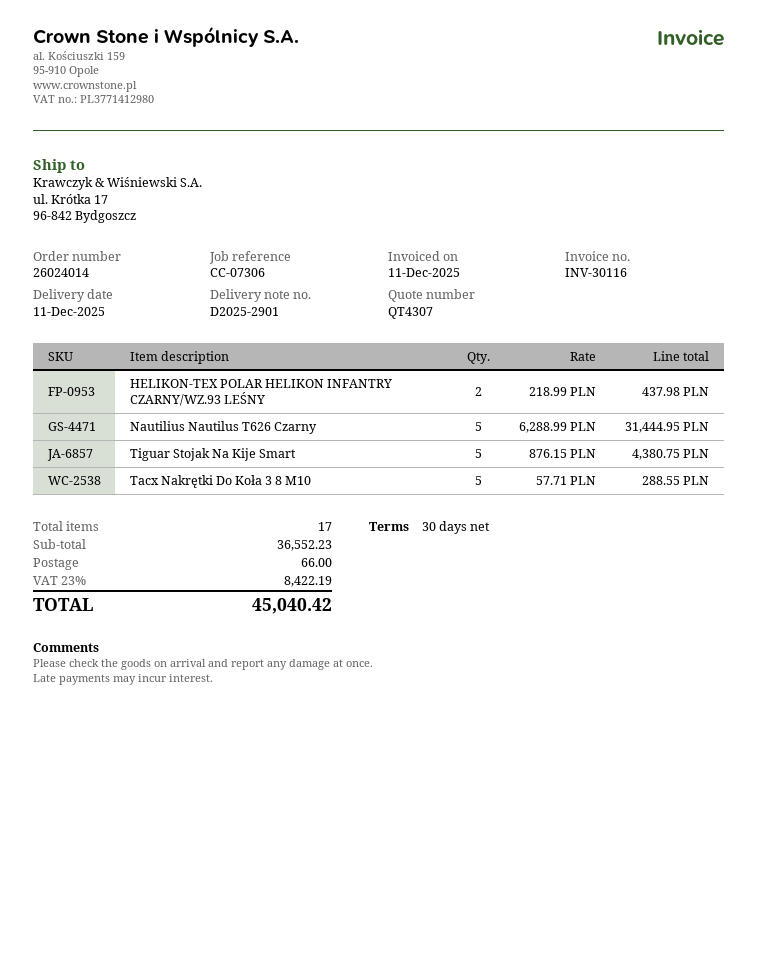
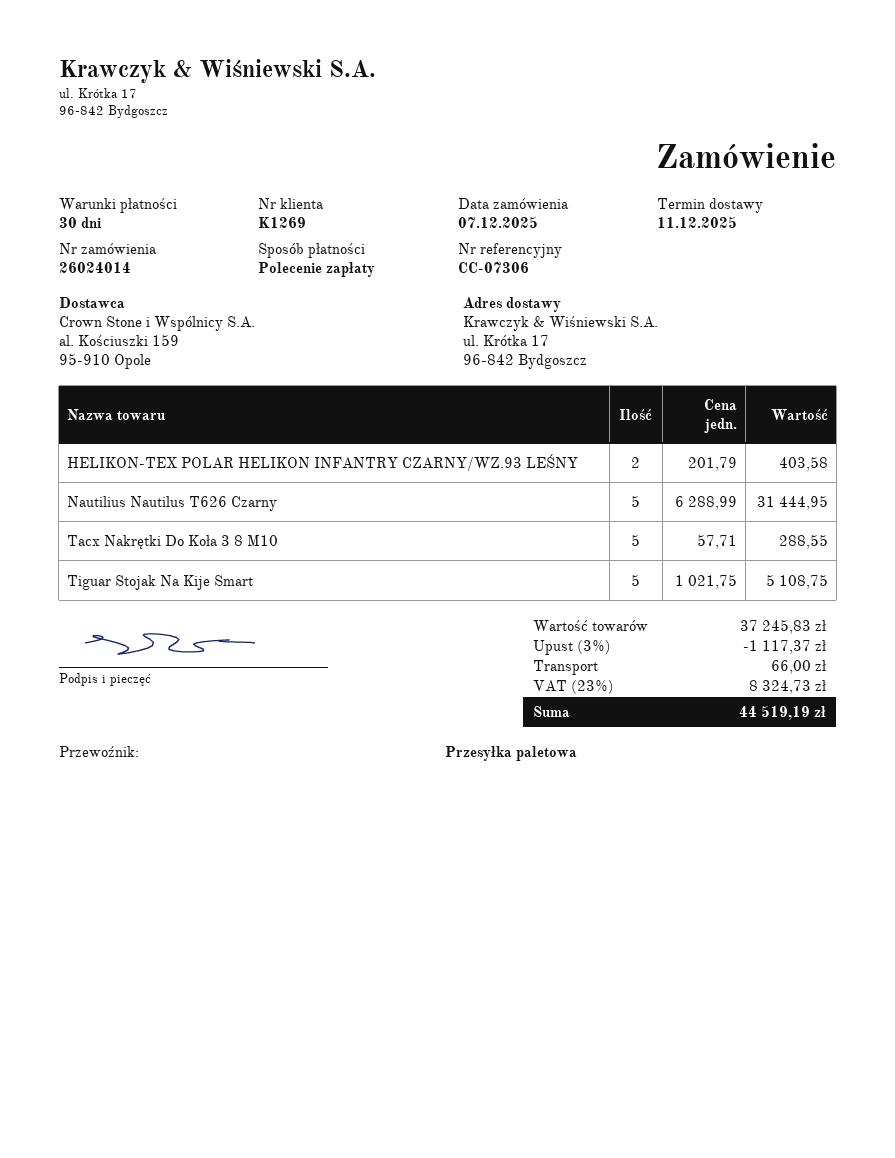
HELIKON-TEX POLAR HELIKON INFANTRY CZARNY/WZ.93 LEŚNY: 2 x 218.99 = 437.98 -> 2 x 201.79 = 403.58
Tiguar Stojak Na Kije Smart: 5 x 876.15 = 4380.75 -> 5 x 1021.75 = 5108.75
subtotal: 36552.23 -> 37245.83
discount: none -> 3% = 1117.37
tax: 23% = 8422.19 -> 23% = 8324.73
total: 45040.42 -> 44519.19

